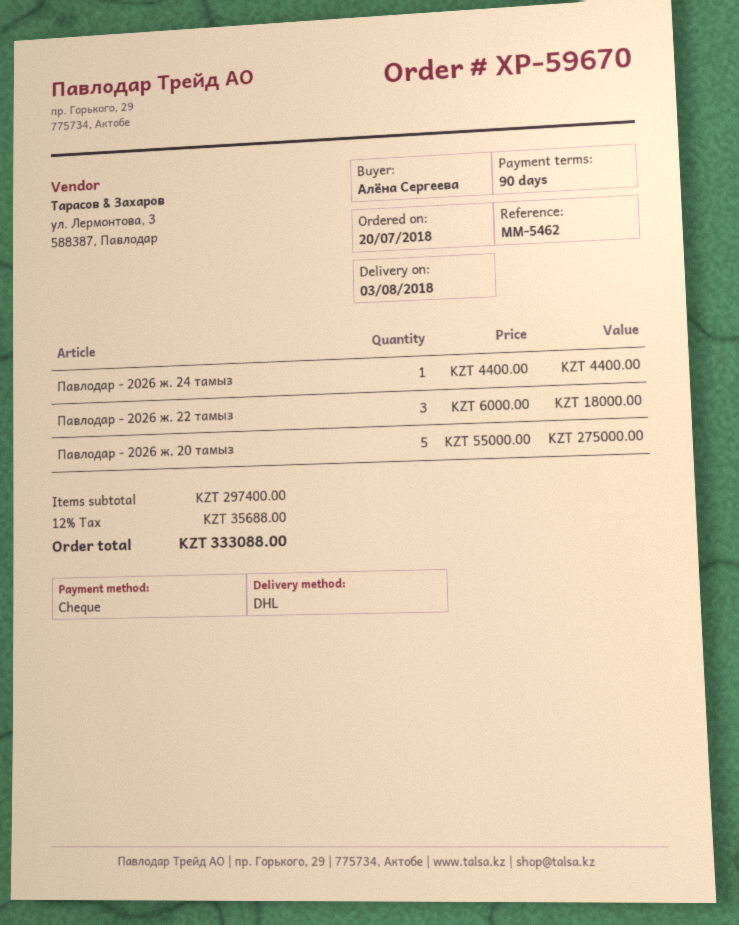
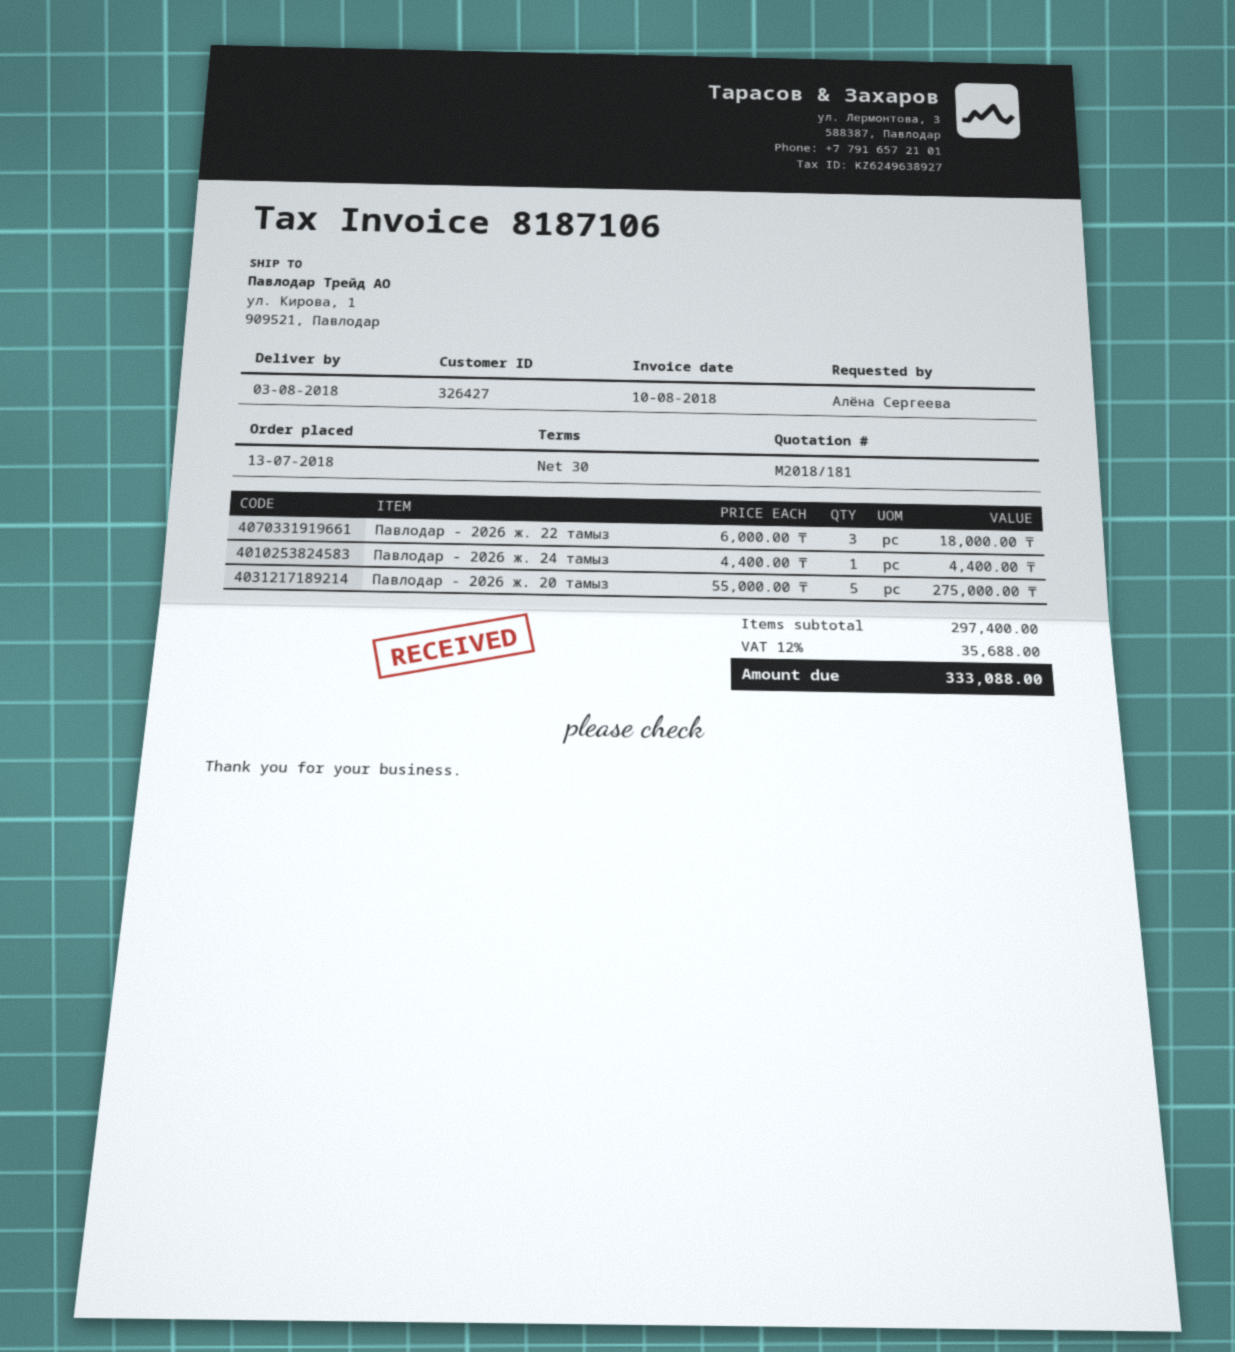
order date: 2018-07-20 -> 2018-07-13
payment terms: 90 days -> 30 days

